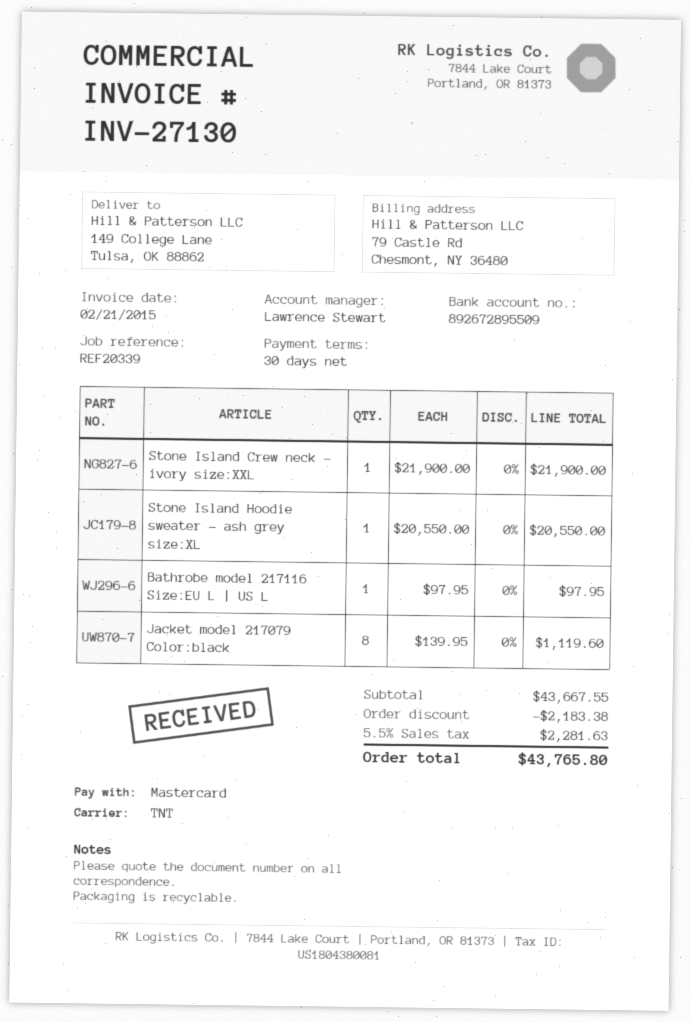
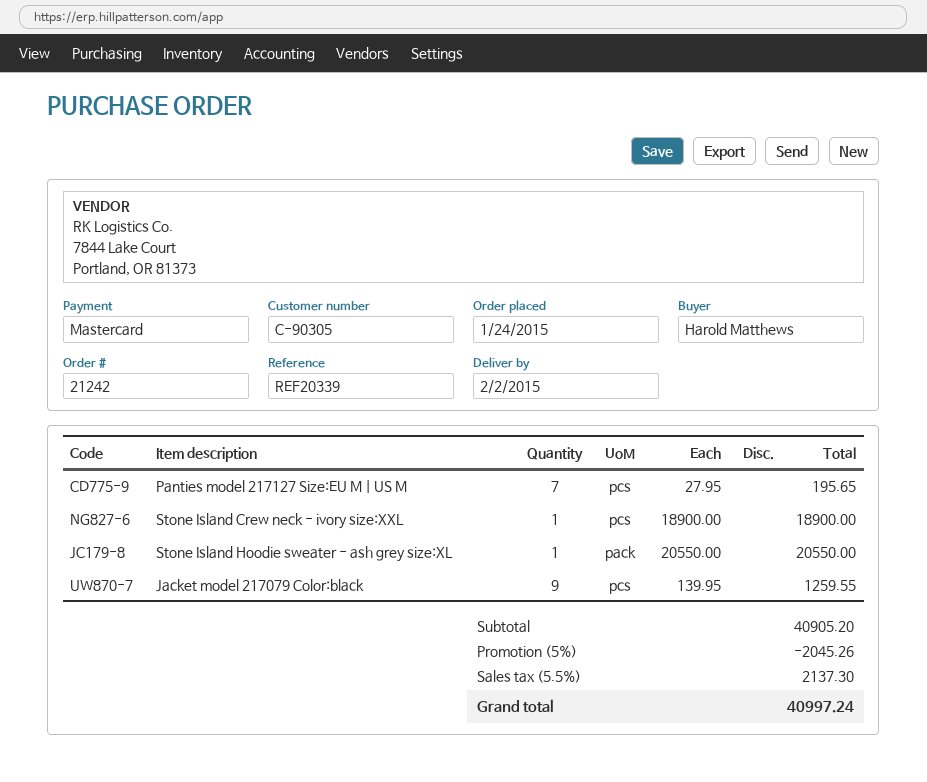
Stone Island Crew neck - ivory size:XXL: 1 x 21900.00 = 21900.00 -> 1 x 18900.00 = 18900.00
Bathrobe model 217116 Size:EU L | US L: 1 x 97.95 = 97.95 -> none
Jacket model 217079 Color:black: 8 x 139.95 = 1119.60 -> 9 x 139.95 = 1259.55
Panties model 217127 Size:EU M | US M: none -> 7 x 27.95 = 195.65
subtotal: 43667.55 -> 40905.20
discount: 2183.38 -> 2045.26
tax: 5.5% = 2281.63 -> 5.5% = 2137.30
total: 43765.80 -> 40997.24

